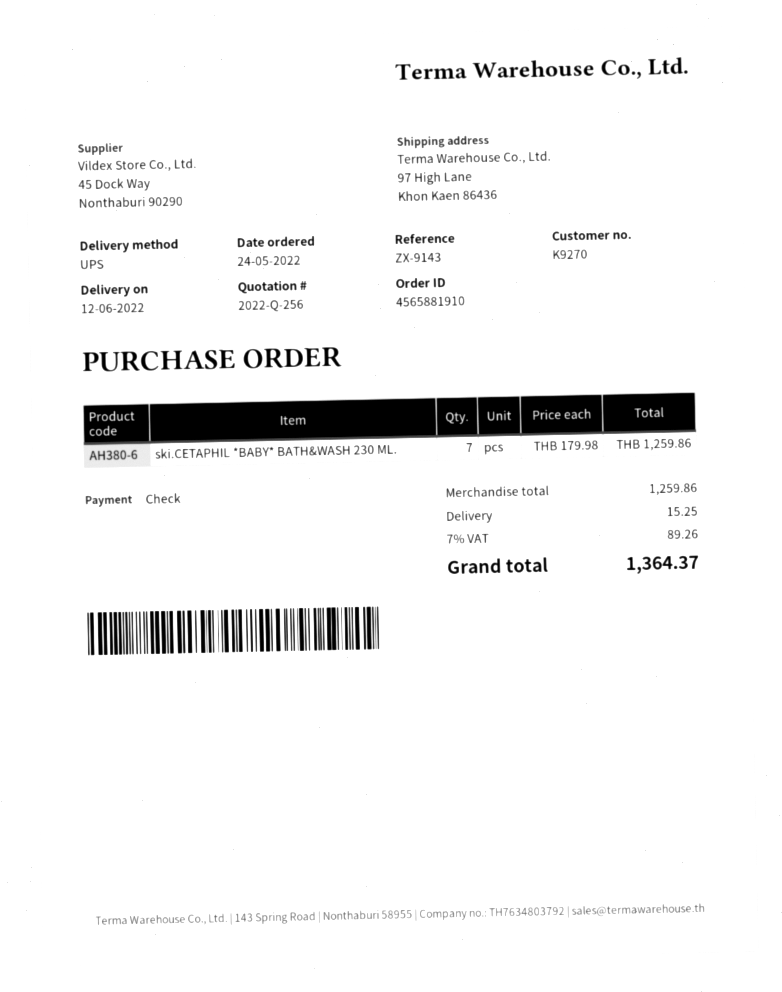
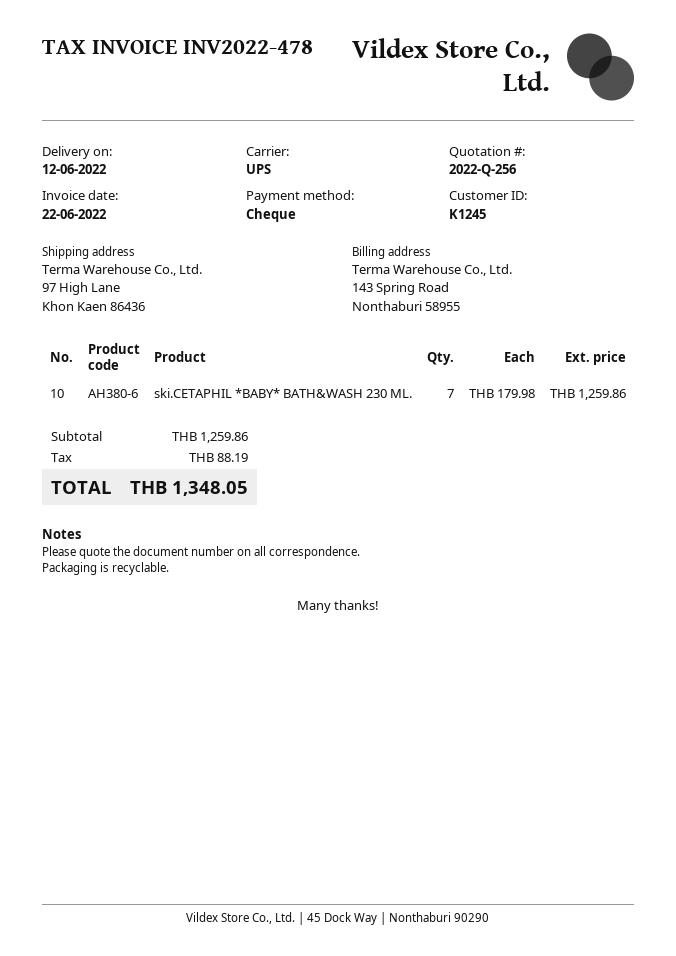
customer number: K9270 -> K1245
shipping: 15.25 -> none
tax: 89.26 -> 88.19
total: 1364.37 -> 1348.05

